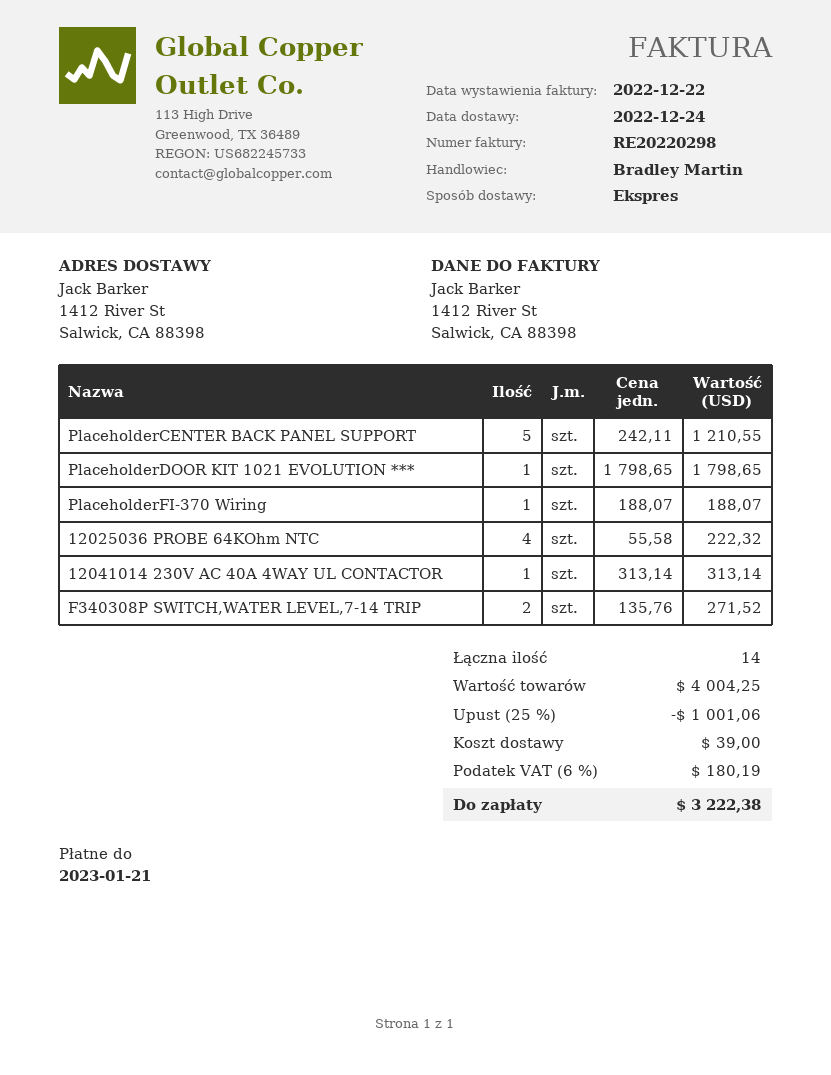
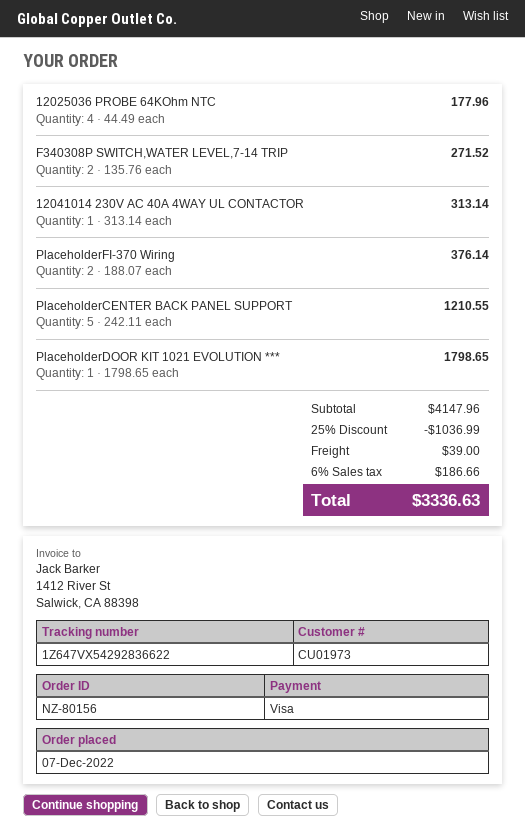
PlaceholderFI-370 Wiring: 1 x 188.07 = 188.07 -> 2 x 188.07 = 376.14
12025036 PROBE 64KOhm NTC: 4 x 55.58 = 222.32 -> 4 x 44.49 = 177.96
subtotal: 4004.25 -> 4147.96
discount: 25% = 1001.06 -> 25% = 1036.99
tax: 6% = 180.19 -> 6% = 186.66
total: 3222.38 -> 3336.63

